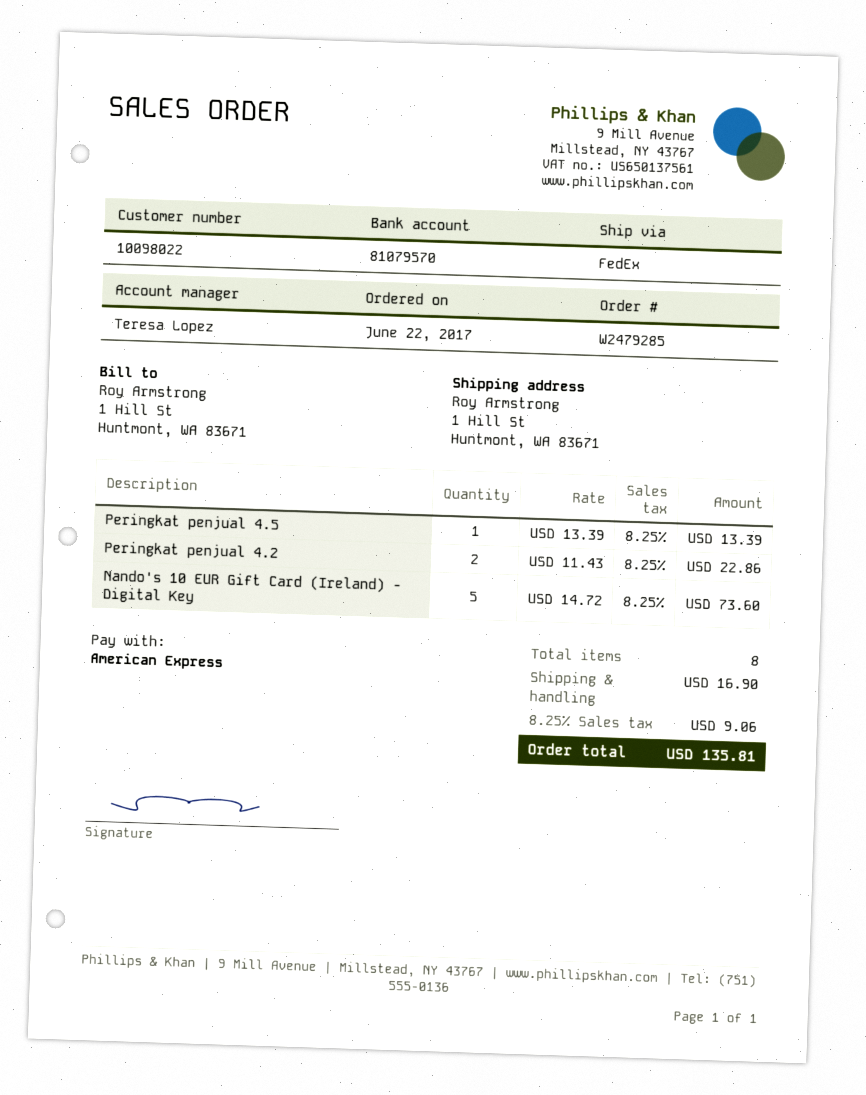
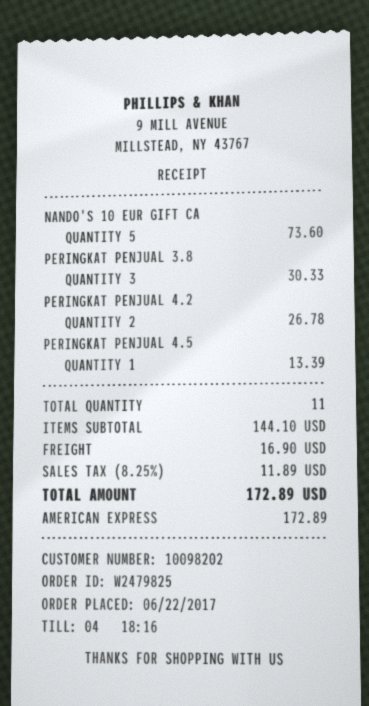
order number: W2479285 -> W2479825
customer number: 10098022 -> 10098202
Peringkat penjual 4.2: 2 for 22.86 -> 2 for 26.78
PERINGKAT PENJUAL 3.8: none -> 3 for 30.33
total quantity: 8 -> 11
tax: 8.25% = 9.06 -> 8.25% = 11.89
total: 135.81 -> 172.89

